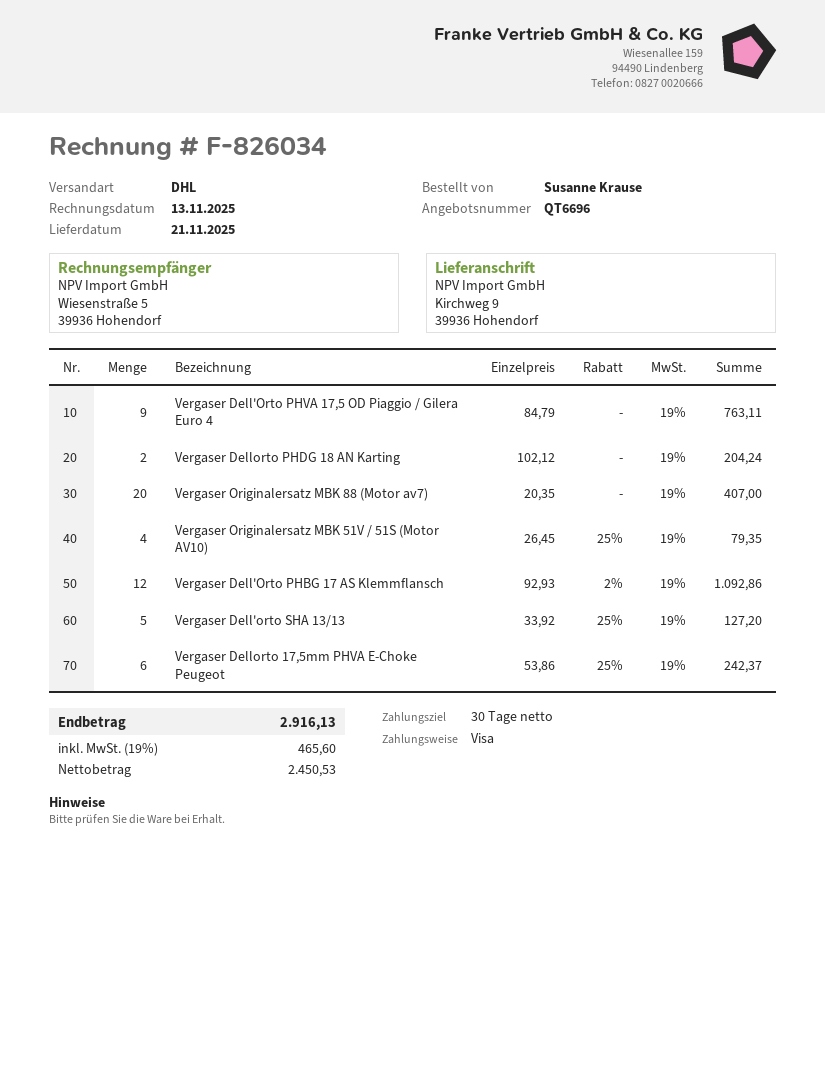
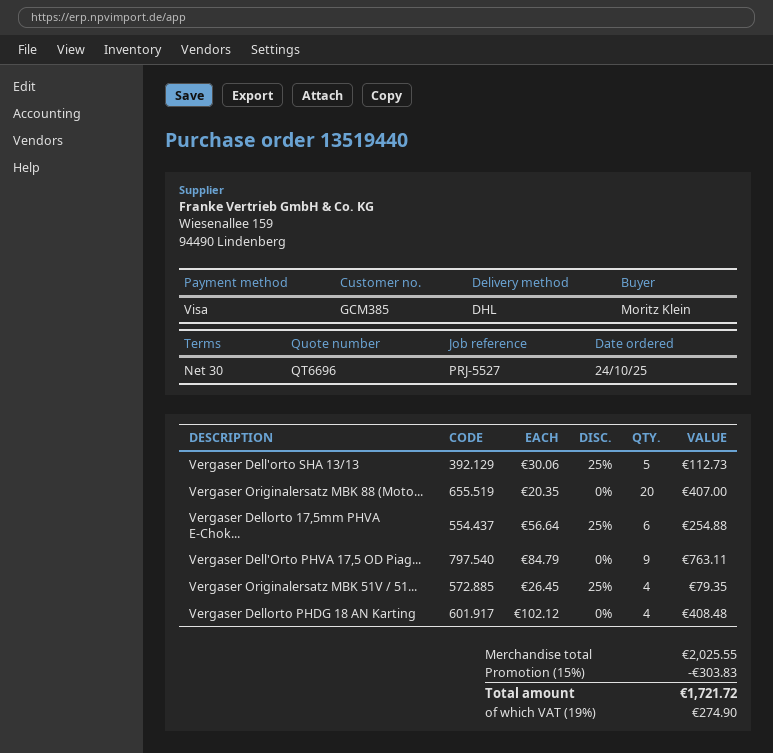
ordered by: Susanne Krause -> Moritz Klein
Vergaser Dellorto PHDG 18 AN Karting: 2 x 102.12 = 204.24 -> 4 x 102.12 = 408.48
Vergaser Dell'Orto PHBG 17 AS Klemmflansch: 12 x 92.93 - 2% = 1092.86 -> none
Vergaser Dell'orto SHA 13/13: 5 x 33.92 - 25% = 127.20 -> 5 x 30.06 - 25% = 112.73
Vergaser Dellorto 17,5mm PHVA E-Choke Peugeot: 6 x 53.86 - 25% = 242.37 -> 6 x 56.64 - 25% = 254.88
discount: none -> 15% = 303.83
tax: 19% = 465.60 -> 19% = 274.90
total: 2916.13 -> 1721.72

